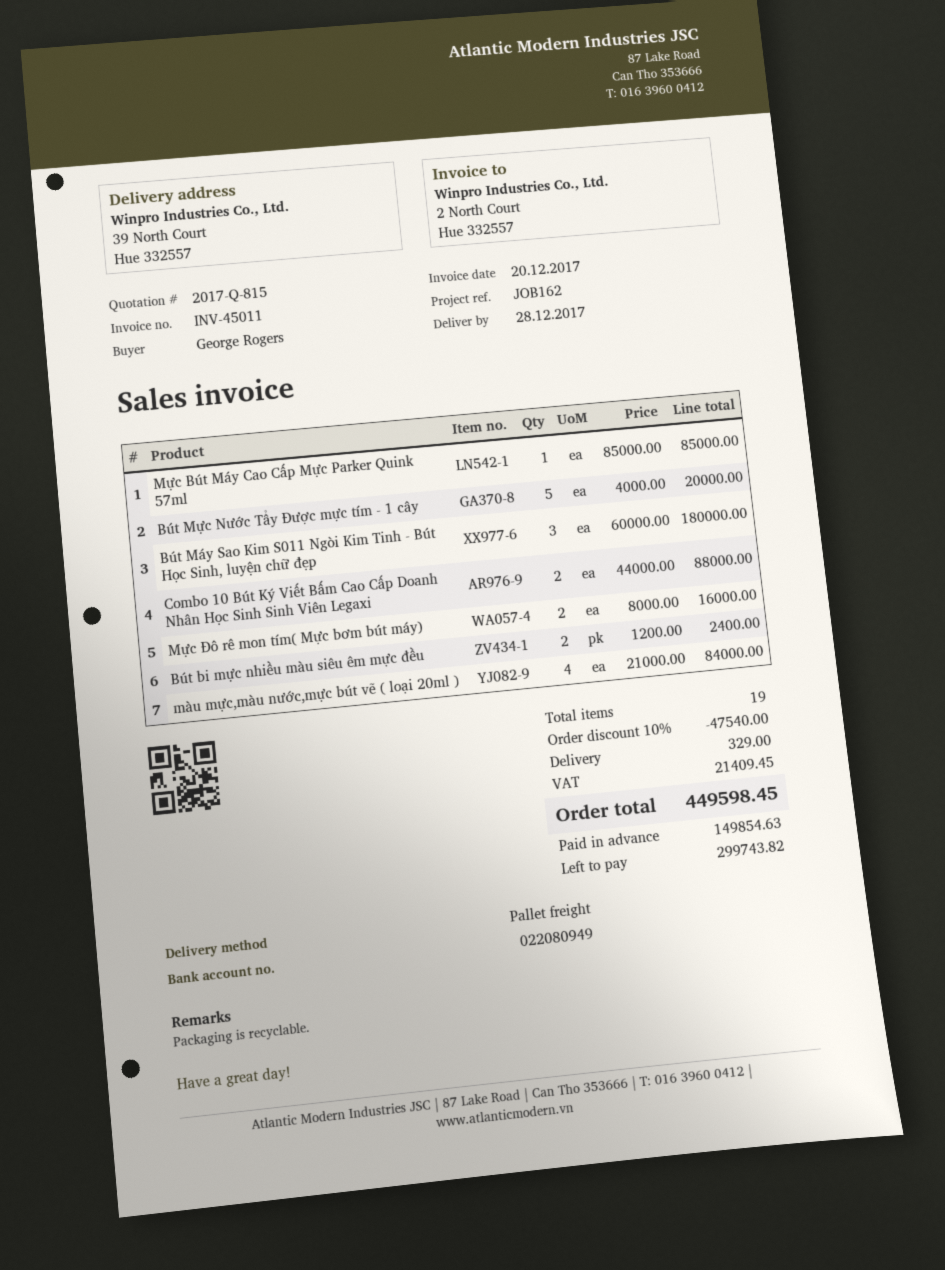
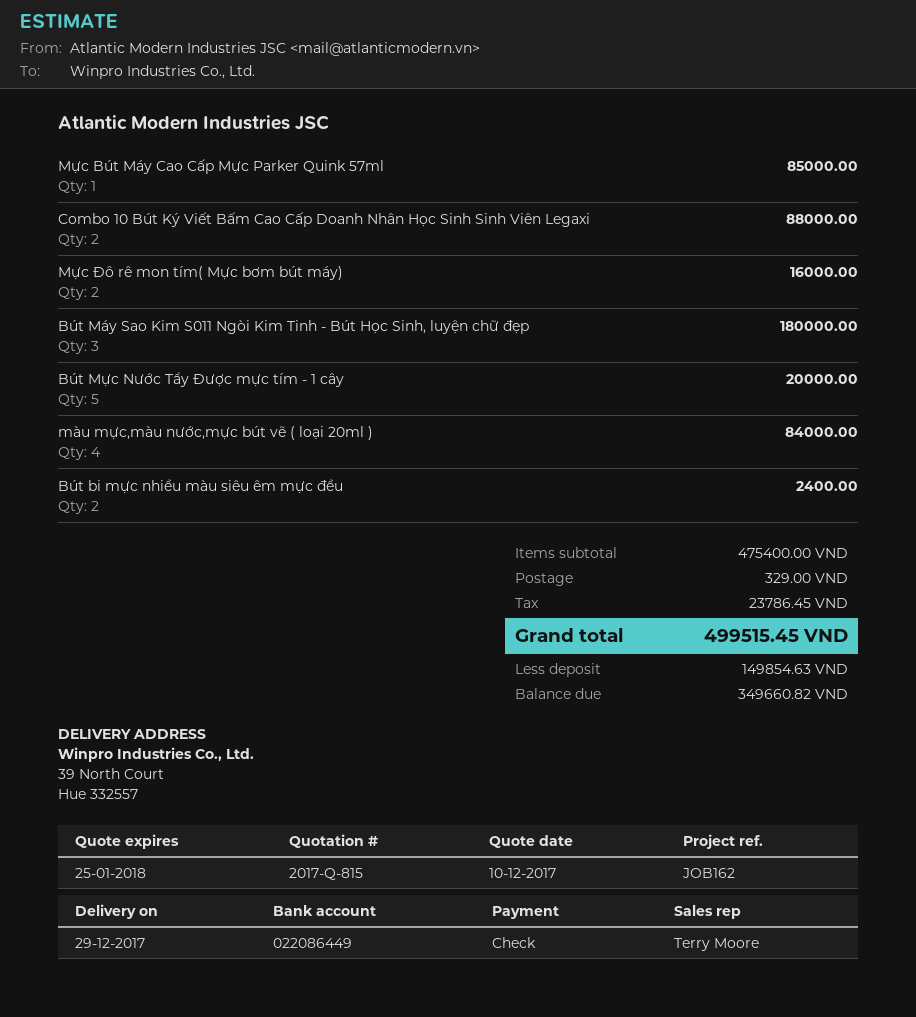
delivery date: 2017-12-28 -> 2017-12-29
bank account: 022080949 -> 022086449
discount: 10% = 47540.00 -> none
tax: 21409.45 -> 23786.45
total: 449598.45 -> 499515.45
balance: 299743.82 -> 349660.82

